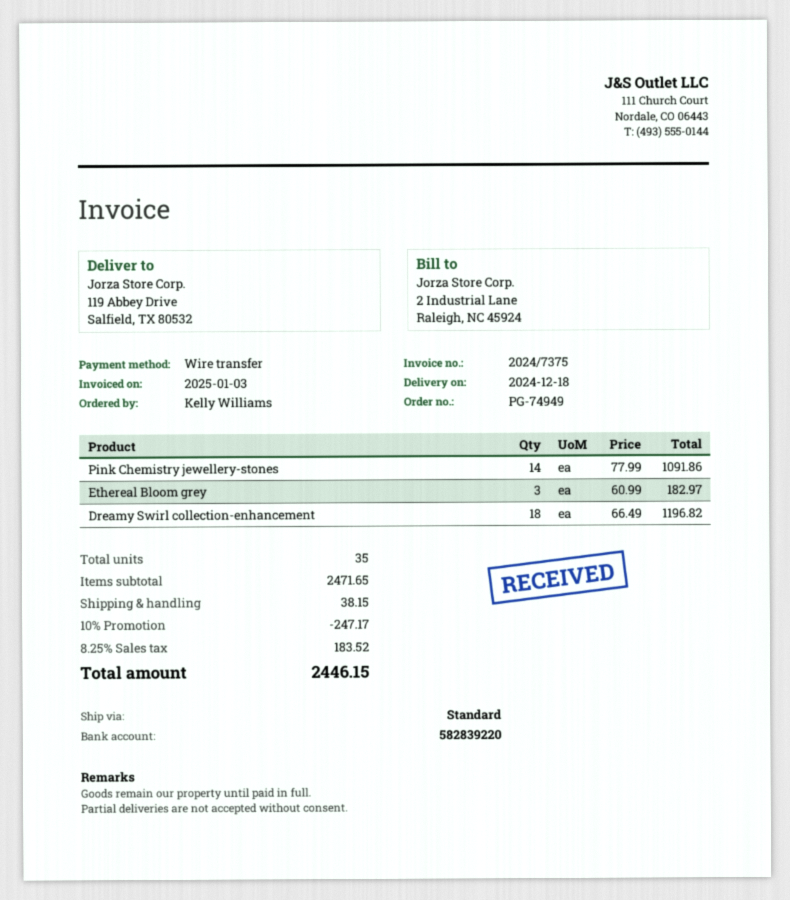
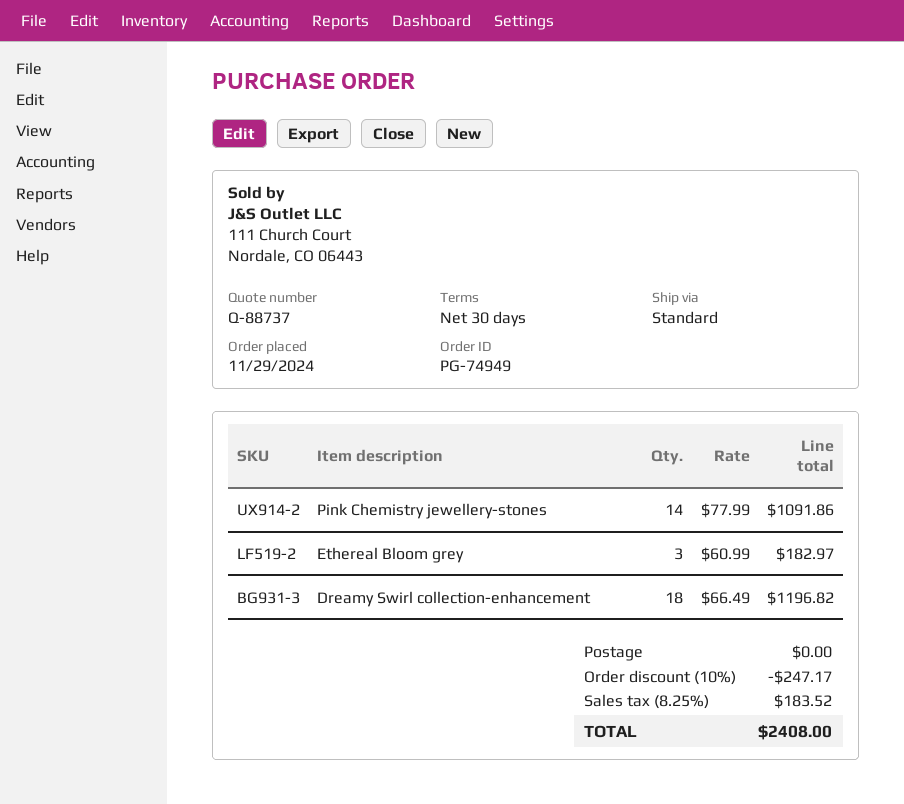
shipping: 38.15 -> 0.00
total: 2446.15 -> 2408.00

